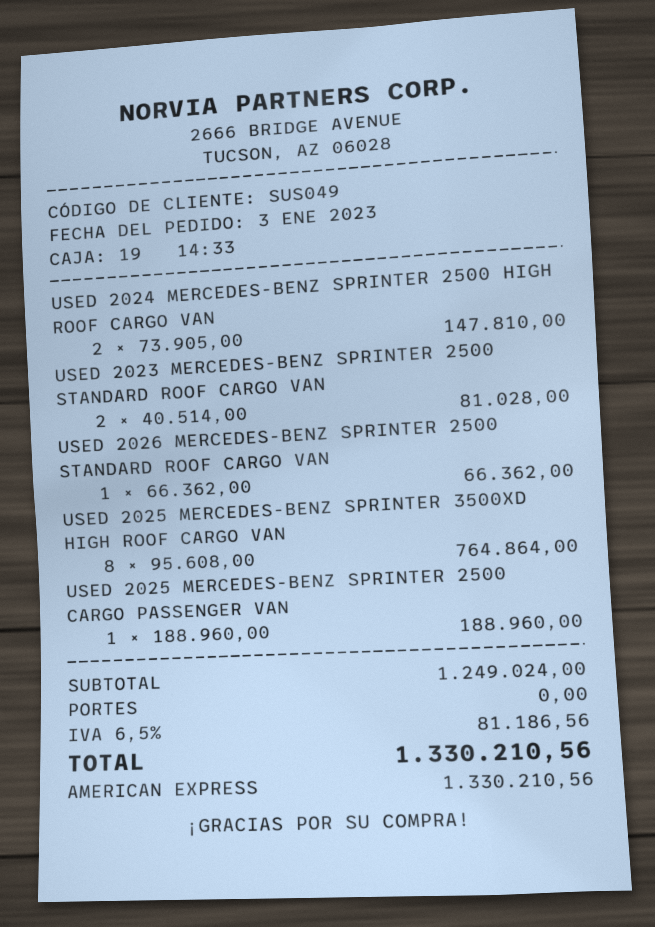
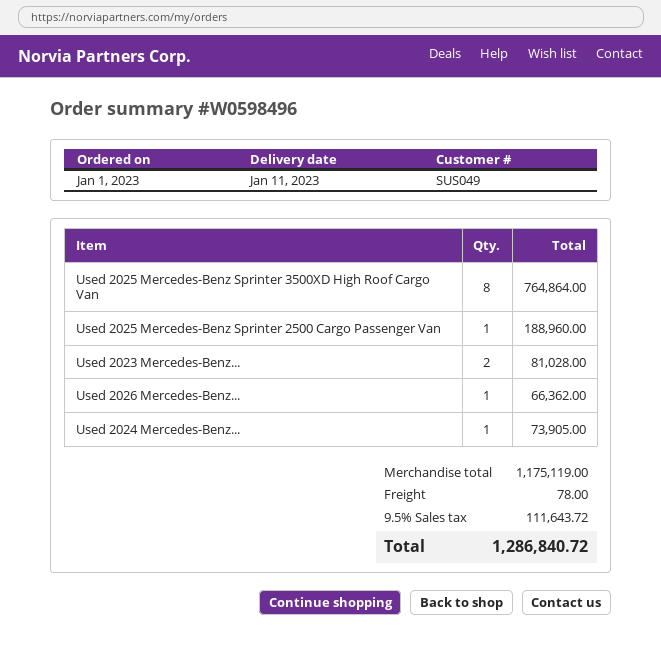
order date: 2023-01-03 -> 2023-01-01
USED 2024 MERCEDES-BENZ SPRINTER 2500 HIGH ROOF CARGO VAN: 2 for 147810.00 -> 1 for 73905.00
subtotal: 1249024.00 -> 1175119.00
shipping: 0.00 -> 78.00
tax: 6.5% = 81186.56 -> 9.5% = 111643.72
total: 1330210.56 -> 1286840.72

